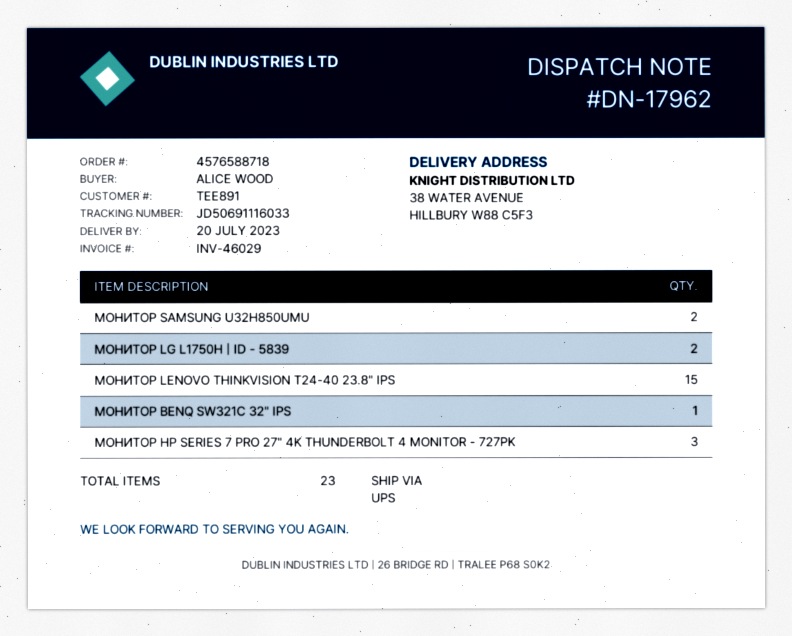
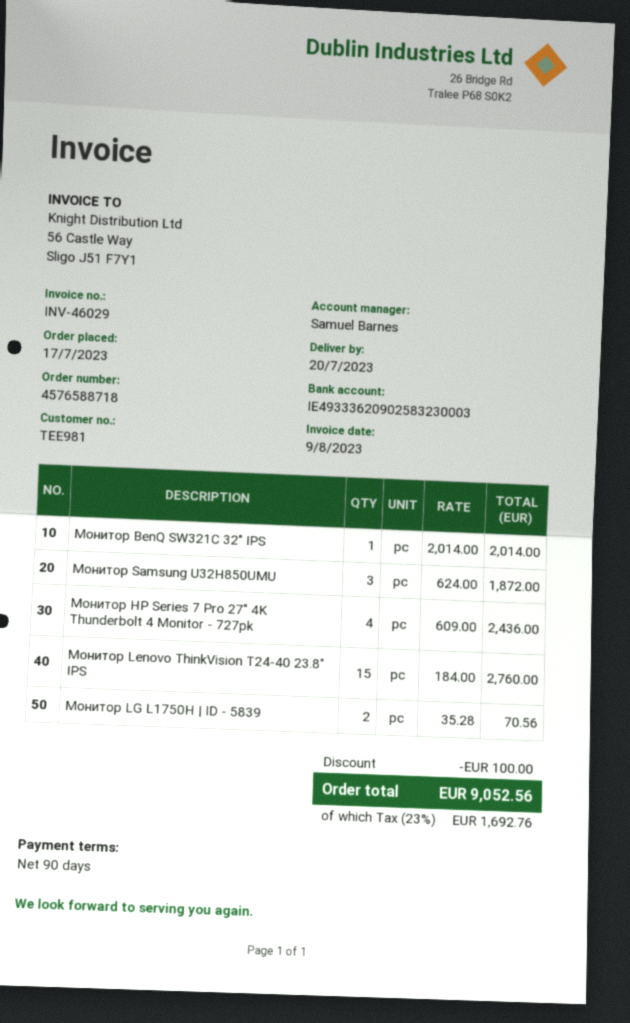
customer number: TEE891 -> TEE981
МОНИТОР SAMSUNG U32H850UMU: 2 -> 3
МОНИТОР HP SERIES 7 PRO 27" 4K THUNDERBOLT 4 MONITOR - 727PK: 3 -> 4

